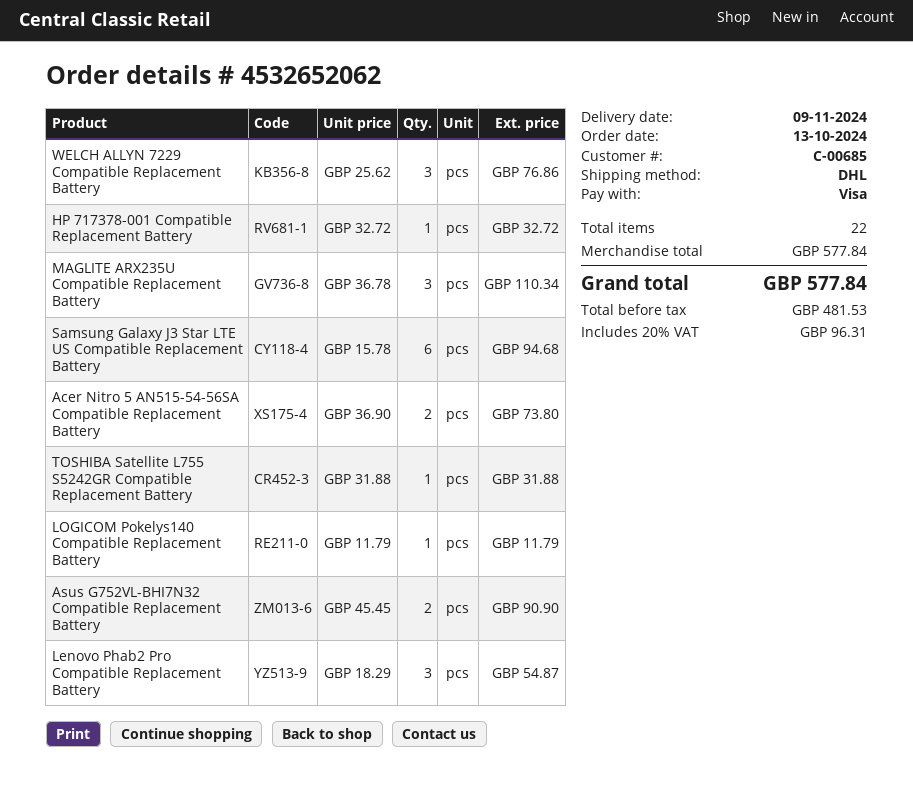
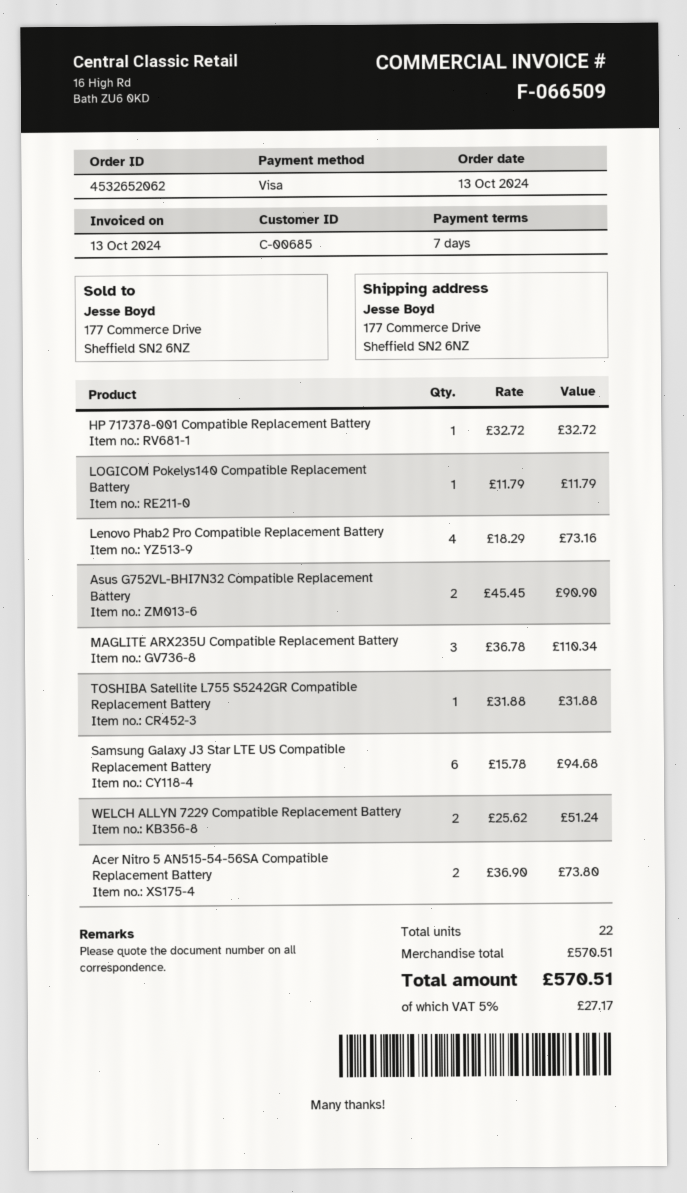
WELCH ALLYN 7229 Compatible Replacement Battery: 3 x 25.62 = 76.86 -> 2 x 25.62 = 51.24
Lenovo Phab2 Pro Compatible Replacement Battery: 3 x 18.29 = 54.87 -> 4 x 18.29 = 73.16
subtotal: 577.84 -> 570.51
tax: 20% = 96.31 -> 5% = 27.17
total: 577.84 -> 570.51

